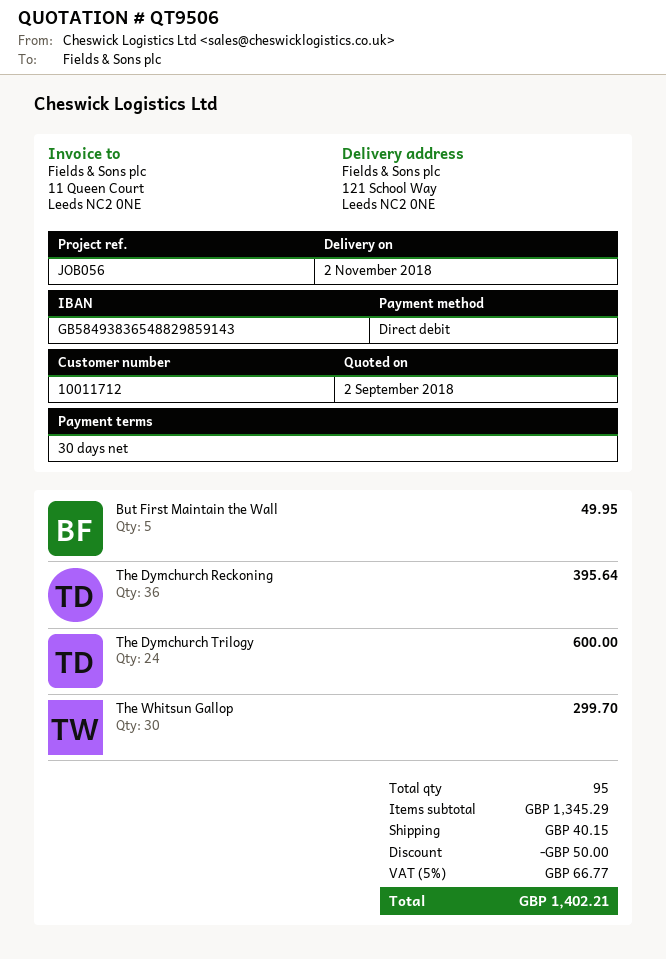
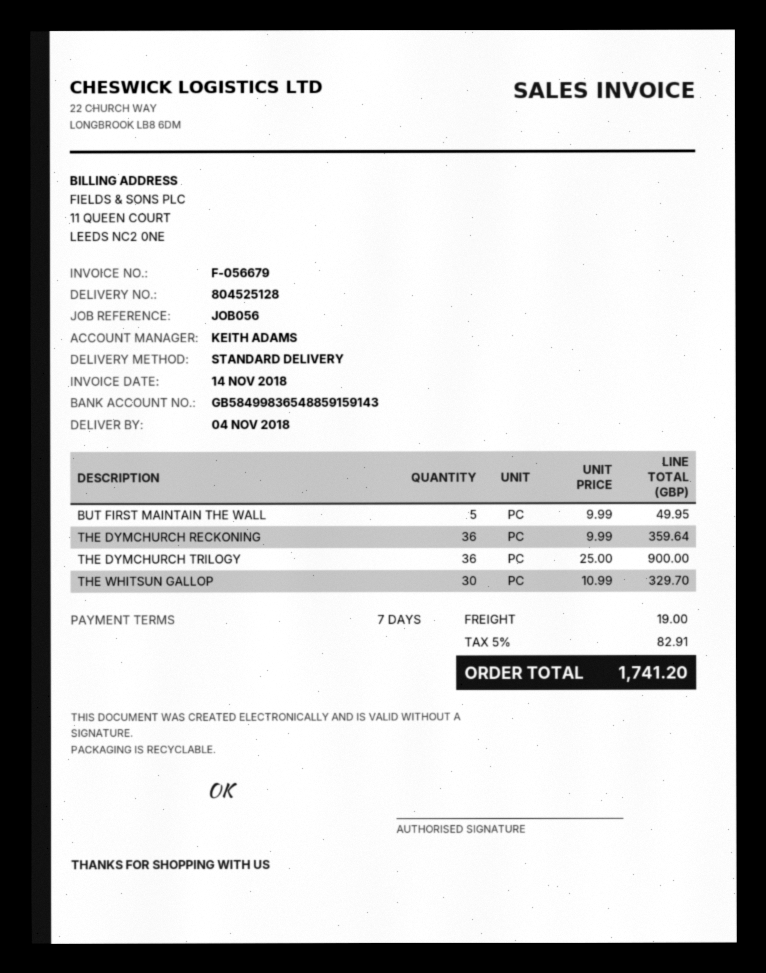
delivery date: 2018-11-02 -> 2018-11-04
payment terms: 30 days -> 7 days
bank account: GB58493836548829859143 -> GB58499836548859159143
The Dymchurch Reckoning: 36 for 395.64 -> 36 for 359.64
The Dymchurch Trilogy: 24 for 600.00 -> 36 for 900.00
The Whitsun Gallop: 30 for 299.70 -> 30 for 329.70
discount: 50.00 -> none
shipping: 40.15 -> 19.00
tax: 5% = 66.77 -> 5% = 82.91
total: 1402.21 -> 1741.20

